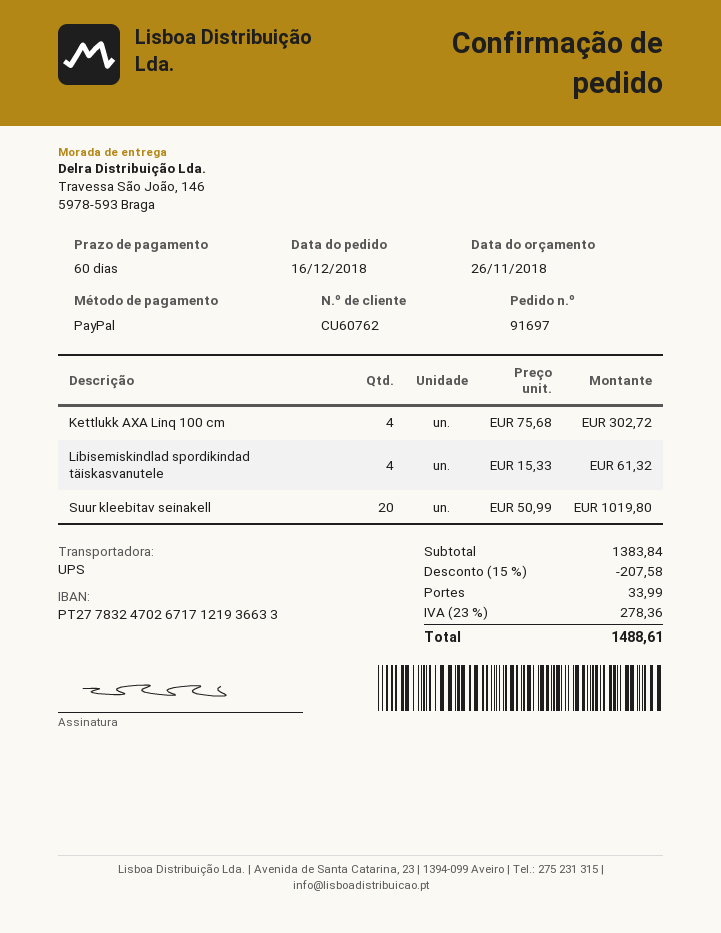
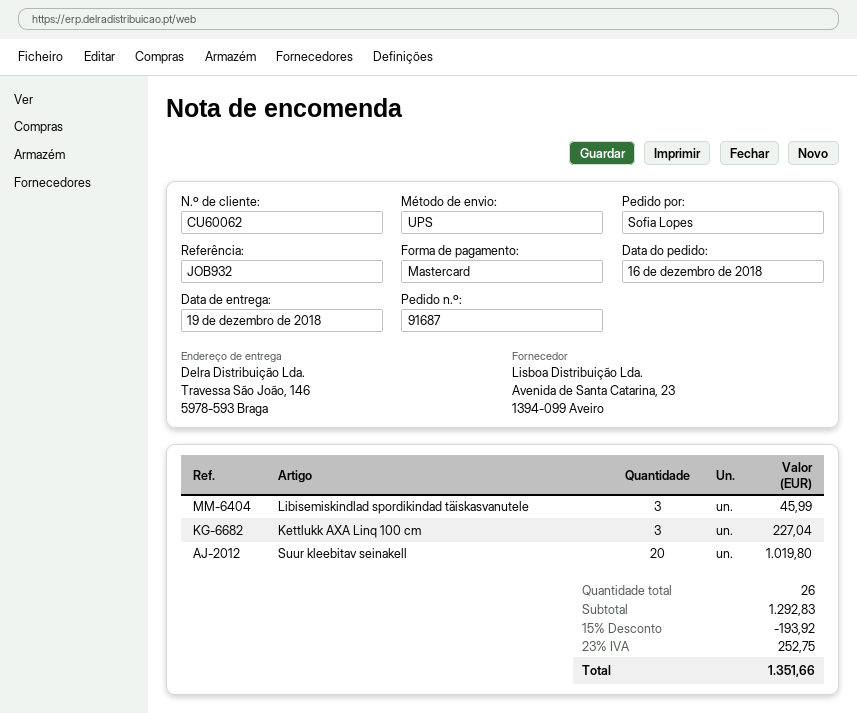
order number: 91697 -> 91687
customer number: CU60762 -> CU60062
payment method: PayPal -> Mastercard
Kettlukk AXA Linq 100 cm: 4 for 302.72 -> 3 for 227.04
Libisemiskindlad spordikindad täiskasvanutele: 4 for 61.32 -> 3 for 45.99
subtotal: 1383.84 -> 1292.83
discount: 15% = 207.58 -> 15% = 193.92
shipping: 33.99 -> none
tax: 23% = 278.36 -> 23% = 252.75
total: 1488.61 -> 1351.66

